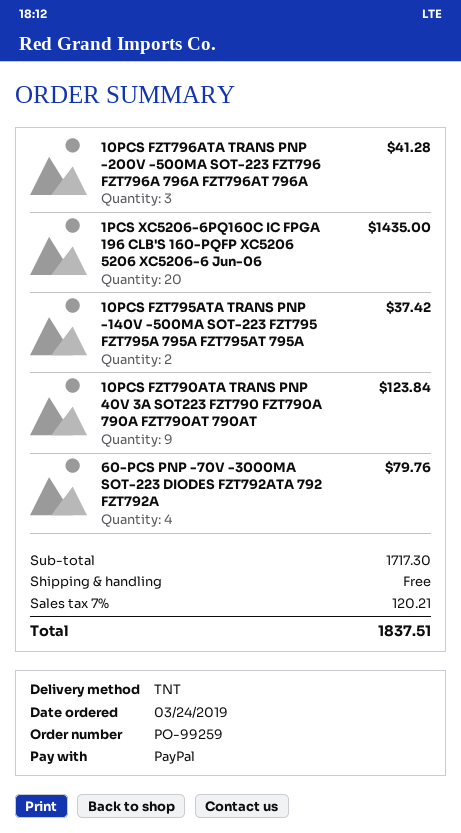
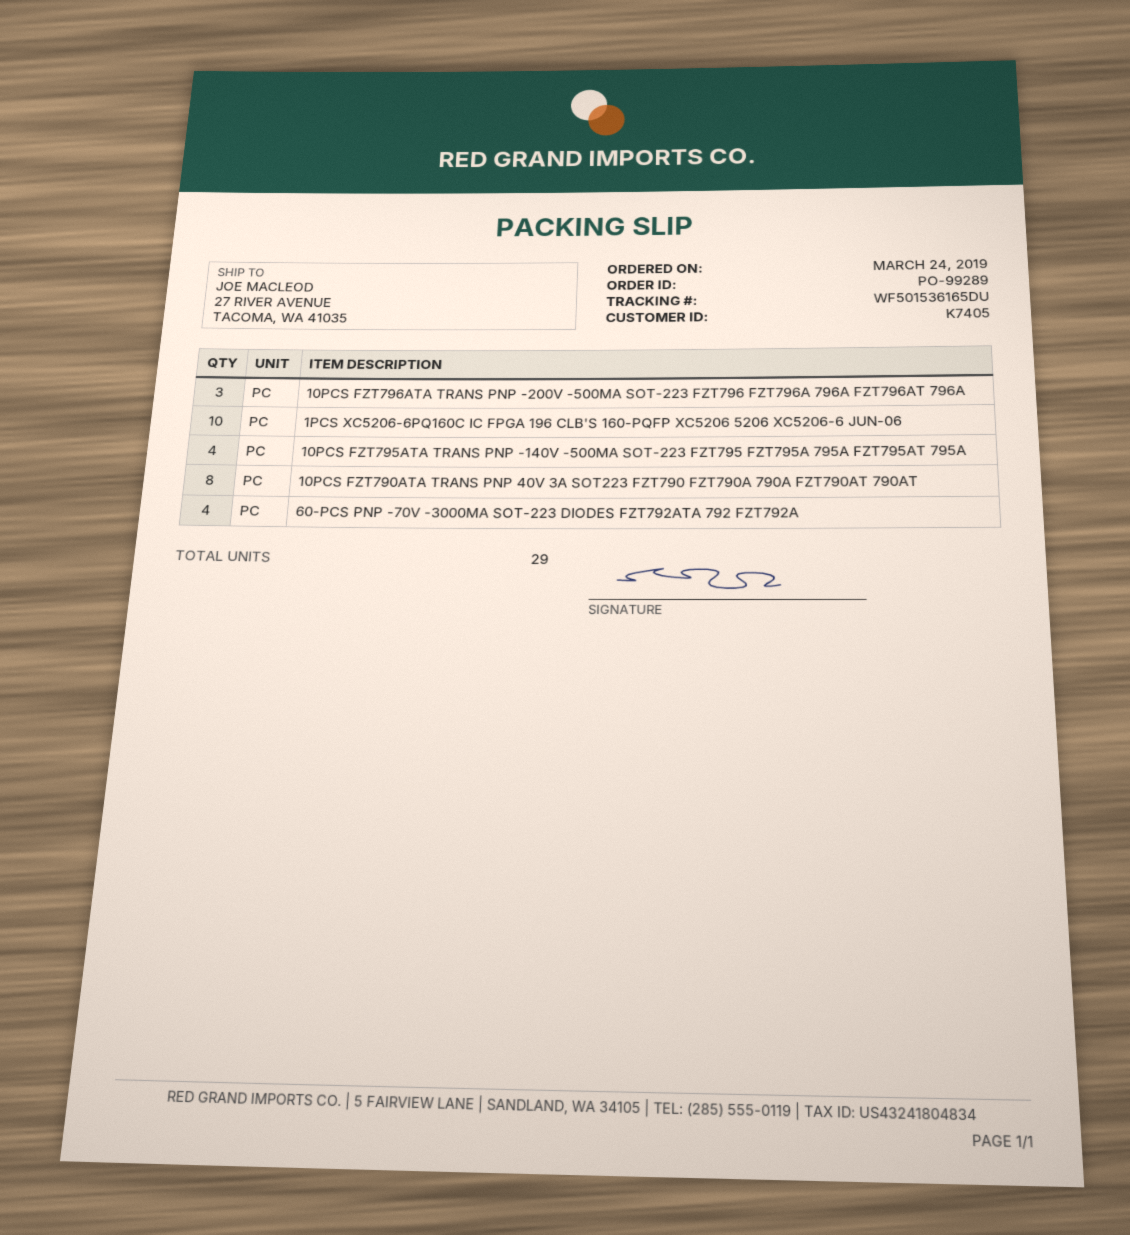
order number: PO-99259 -> PO-99289
1PCS XC5206-6PQ160C IC FPGA 196 CLB'S 160-PQFP XC5206 5206 XC5206-6 Jun-06: 20 -> 10
10PCS FZT795ATA TRANS PNP -140V -500MA SOT-223 FZT795 FZT795A 795A FZT795AT 795A: 2 -> 4
10PCS FZT790ATA TRANS PNP 40V 3A SOT223 FZT790 FZT790A 790A FZT790AT 790AT: 9 -> 8

